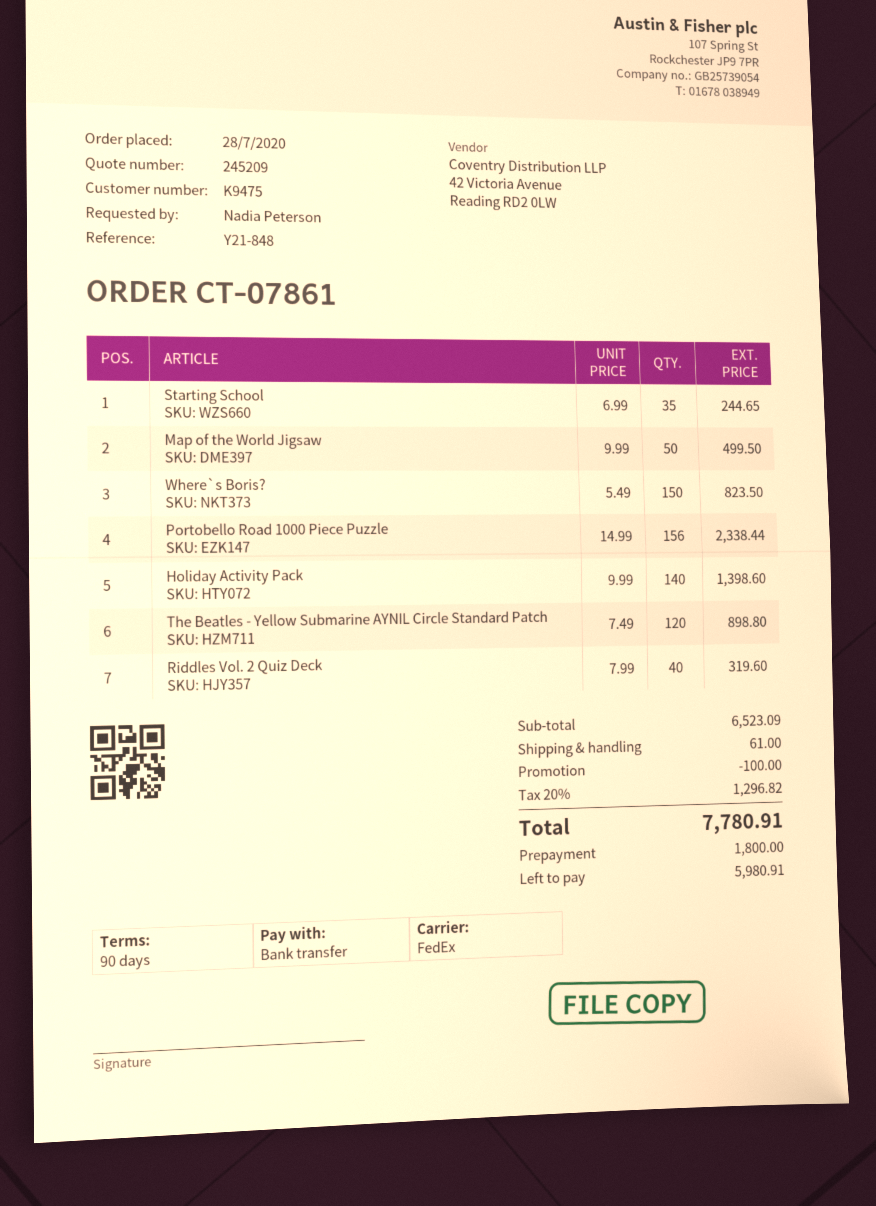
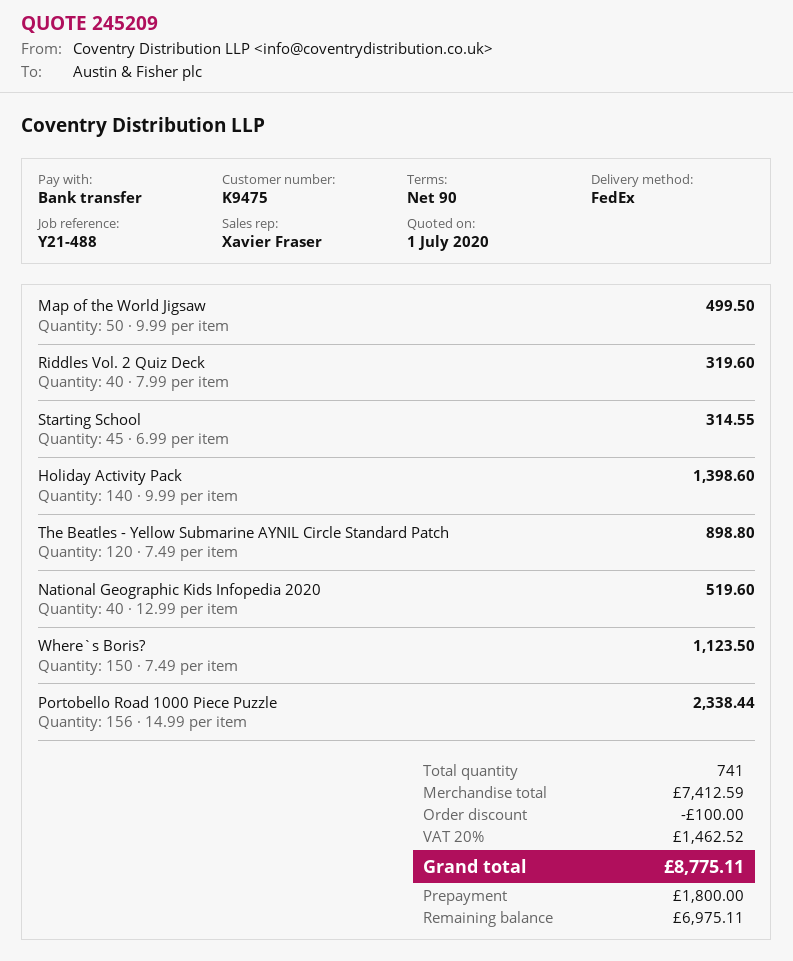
reference: Y21-848 -> Y21-488
Starting School: 35 x 6.99 = 244.65 -> 45 x 6.99 = 314.55
Where`s Boris?: 150 x 5.49 = 823.50 -> 150 x 7.49 = 1123.50
National Geographic Kids Infopedia 2020: none -> 40 x 12.99 = 519.60
subtotal: 6523.09 -> 7412.59
shipping: 61.00 -> none
tax: 20% = 1296.82 -> 20% = 1462.52
total: 7780.91 -> 8775.11
balance: 5980.91 -> 6975.11

